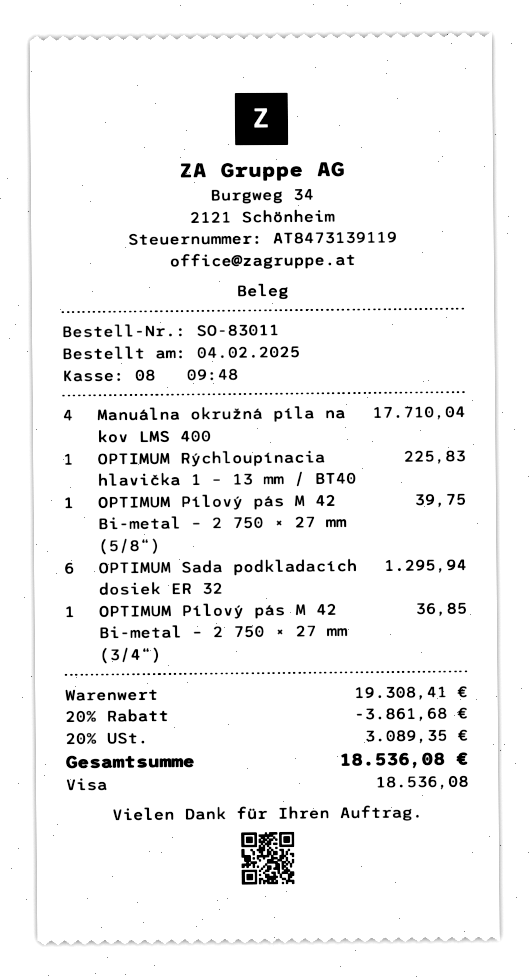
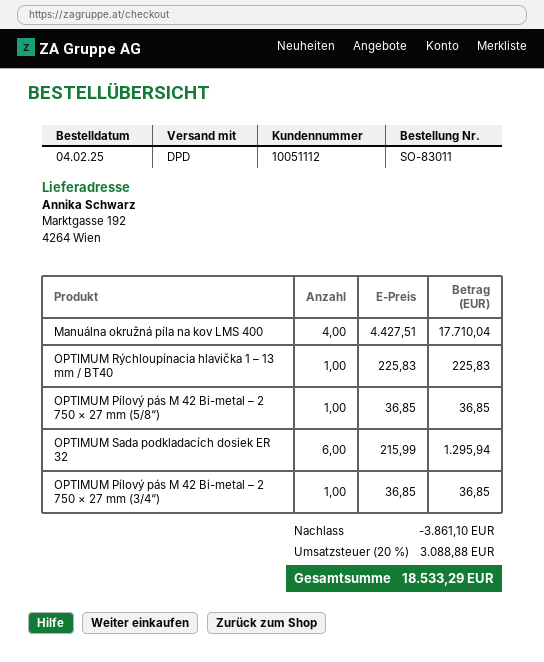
OPTIMUM Pílový pás M 42 Bi-metal – 2 750 × 27 mm (5/8“): 1 for 39.75 -> 1 for 36.85
discount: 3861.68 -> 3861.10
tax: 20% = 3089.35 -> 20% = 3088.88
total: 18536.08 -> 18533.29

